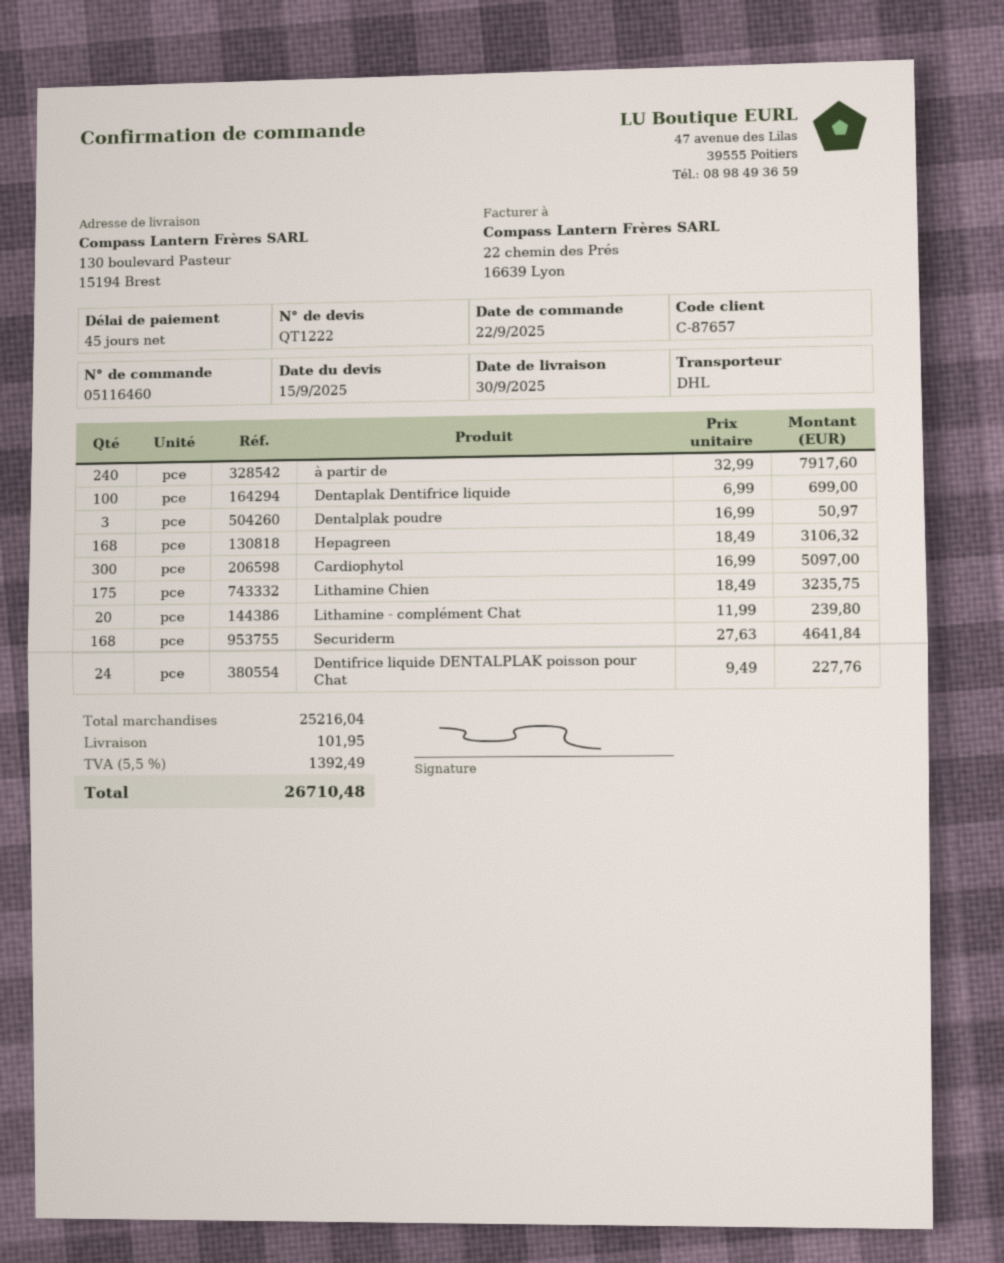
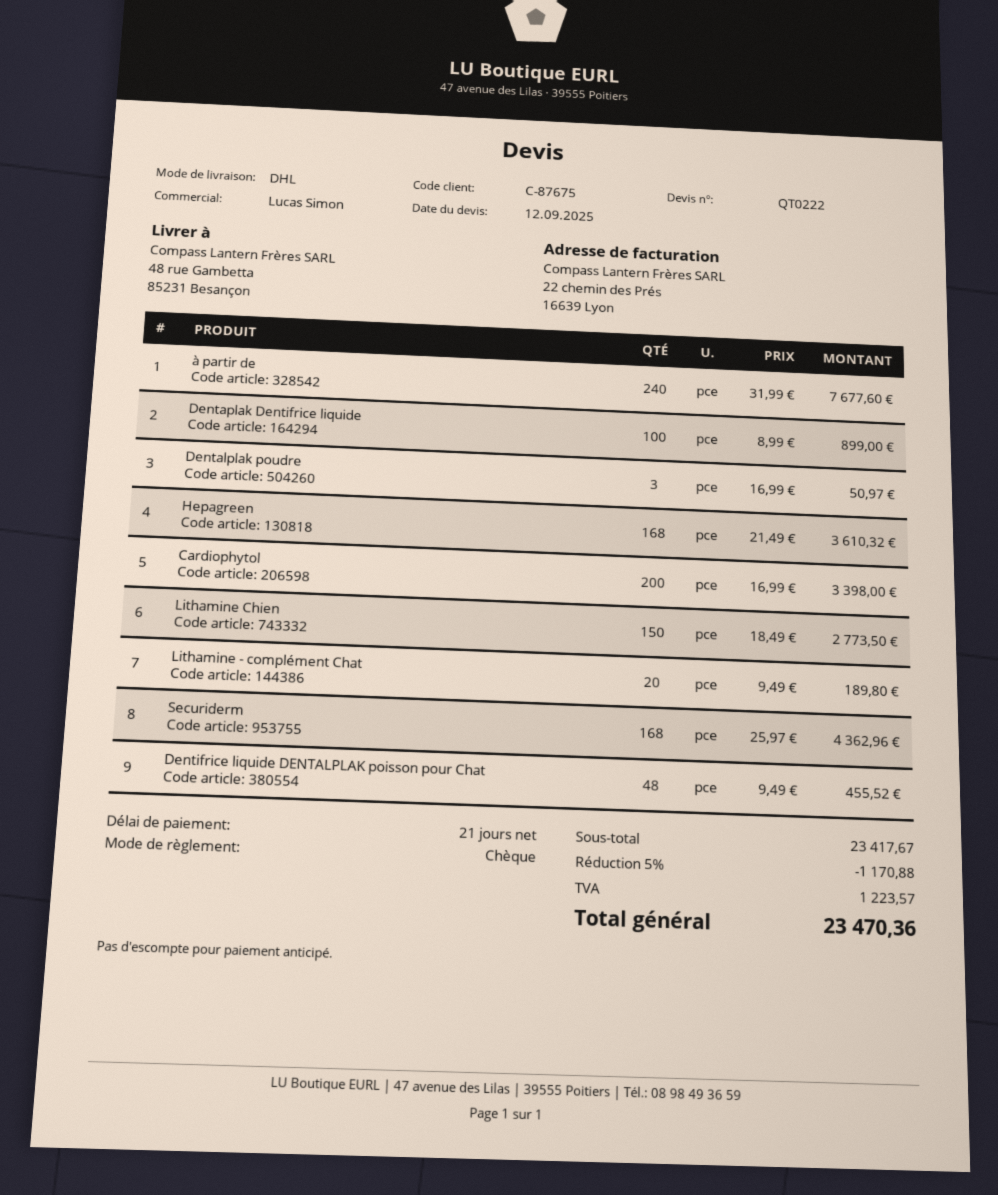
quote number: QT1222 -> QT0222
quote date: 2025-09-15 -> 2025-09-12
payment terms: 45 days -> 21 days
customer number: C-87657 -> C-87675
ship to: 130 boulevard Pasteur, 15194 Brest -> 48 rue Gambetta, 85231 Besançon
à partir de: 240 x 32.99 = 7917.60 -> 240 x 31.99 = 7677.60
Dentaplak Dentifrice liquide: 100 x 6.99 = 699.00 -> 100 x 8.99 = 899.00
Hepagreen: 168 x 18.49 = 3106.32 -> 168 x 21.49 = 3610.32
Cardiophytol: 300 x 16.99 = 5097.00 -> 200 x 16.99 = 3398.00
Lithamine Chien: 175 x 18.49 = 3235.75 -> 150 x 18.49 = 2773.50
Lithamine - complément Chat: 20 x 11.99 = 239.80 -> 20 x 9.49 = 189.80
Securiderm: 168 x 27.63 = 4641.84 -> 168 x 25.97 = 4362.96
Dentifrice liquide DENTALPLAK poisson pour Chat: 24 x 9.49 = 227.76 -> 48 x 9.49 = 455.52
subtotal: 25216.04 -> 23417.67
discount: none -> 5% = 1170.88
shipping: 101.95 -> none
tax: 1392.49 -> 1223.57
total: 26710.48 -> 23470.36

